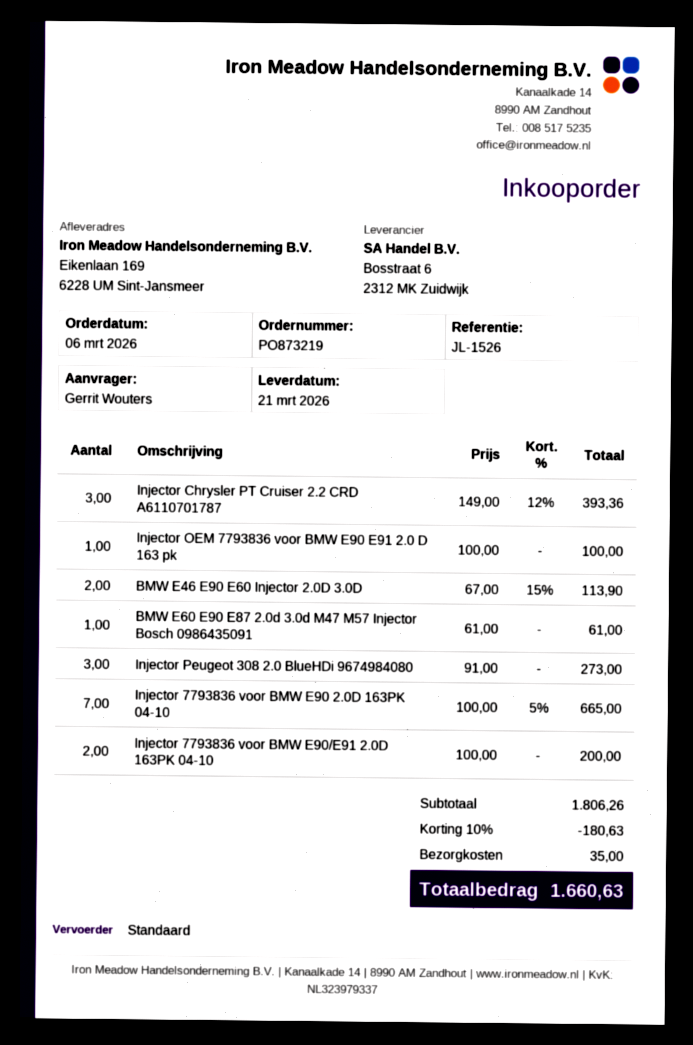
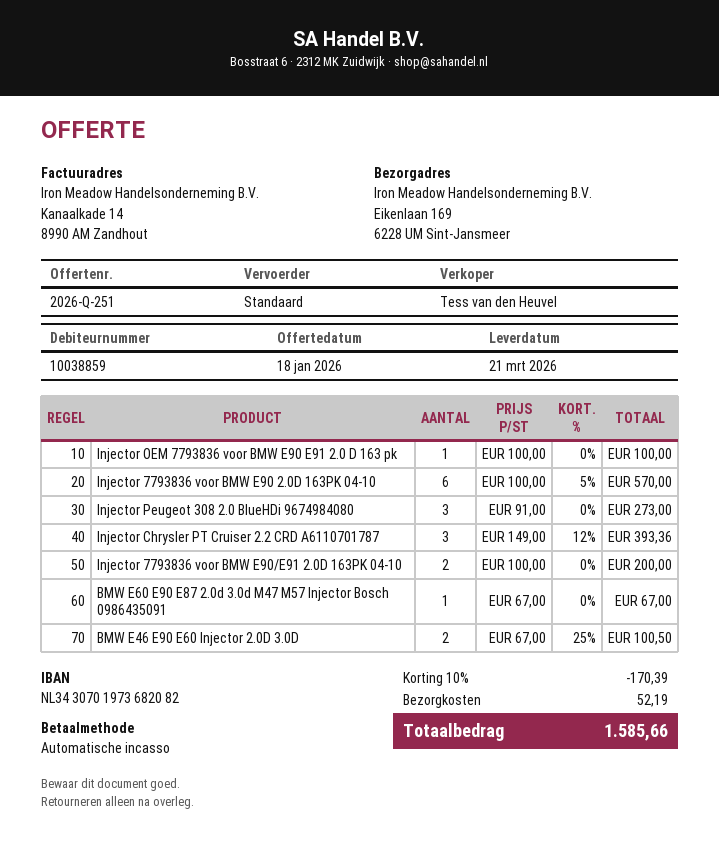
BMW E46 E90 E60 Injector 2.0D 3.0D: 2 x 67.00 - 15% = 113.90 -> 2 x 67.00 - 25% = 100.50
BMW E60 E90 E87 2.0d 3.0d M47 M57 Injector Bosch 0986435091: 1 x 61.00 = 61.00 -> 1 x 67.00 = 67.00
Injector 7793836 voor BMW E90 2.0D 163PK 04-10: 7 x 100.00 - 5% = 665.00 -> 6 x 100.00 - 5% = 570.00
discount: 10% = 180.63 -> 10% = 170.39
shipping: 35.00 -> 52.19
total: 1660.63 -> 1585.66

